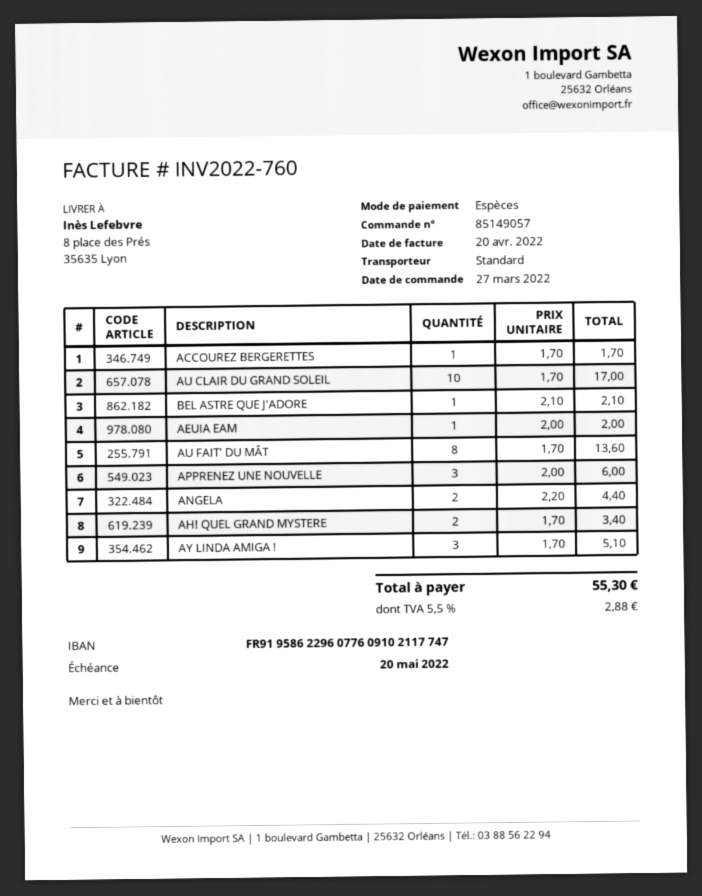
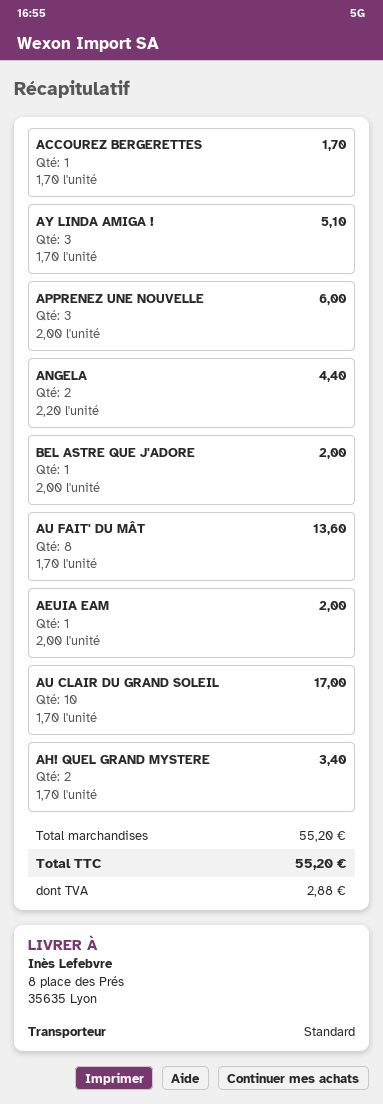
BEL ASTRE QUE J'ADORE: 1 x 2.10 = 2.10 -> 1 x 2.00 = 2.00
total: 55.30 -> 55.20

